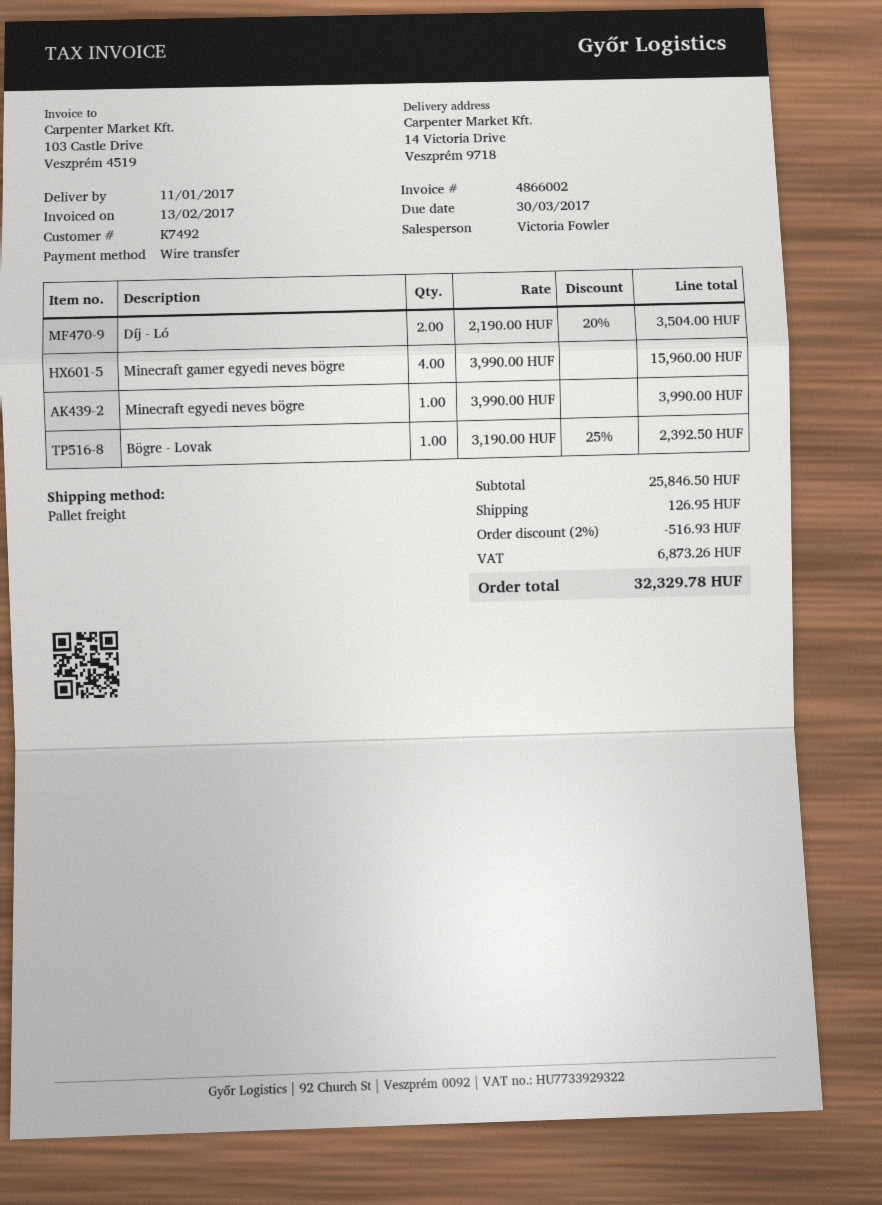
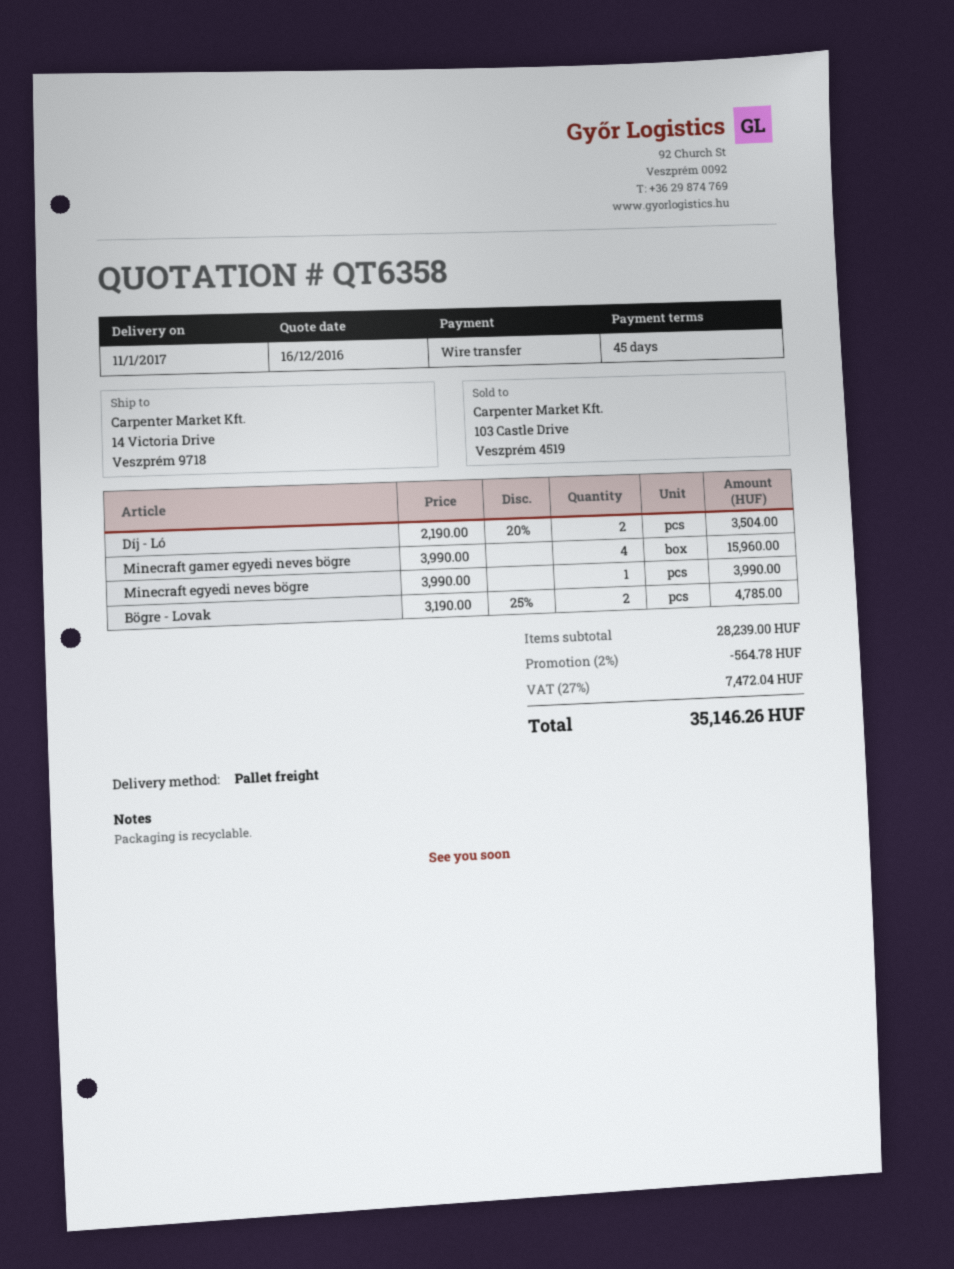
Bögre - Lovak: 1 x 3190.00 - 25% = 2392.50 -> 2 x 3190.00 - 25% = 4785.00
subtotal: 25846.50 -> 28239.00
discount: 2% = 516.93 -> 2% = 564.78
shipping: 126.95 -> none
tax: 6873.26 -> 7472.04
total: 32329.78 -> 35146.26

